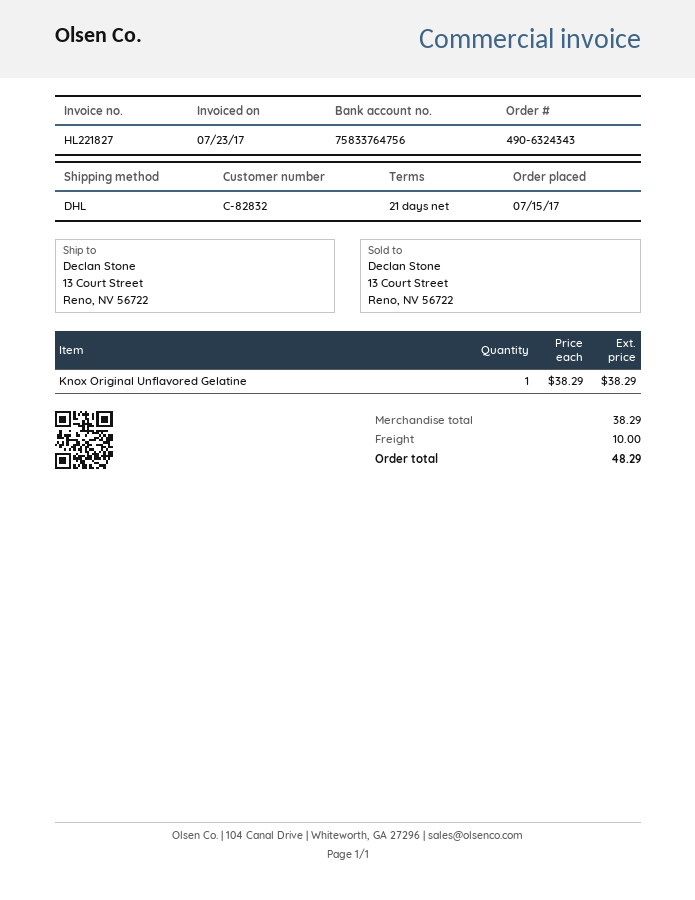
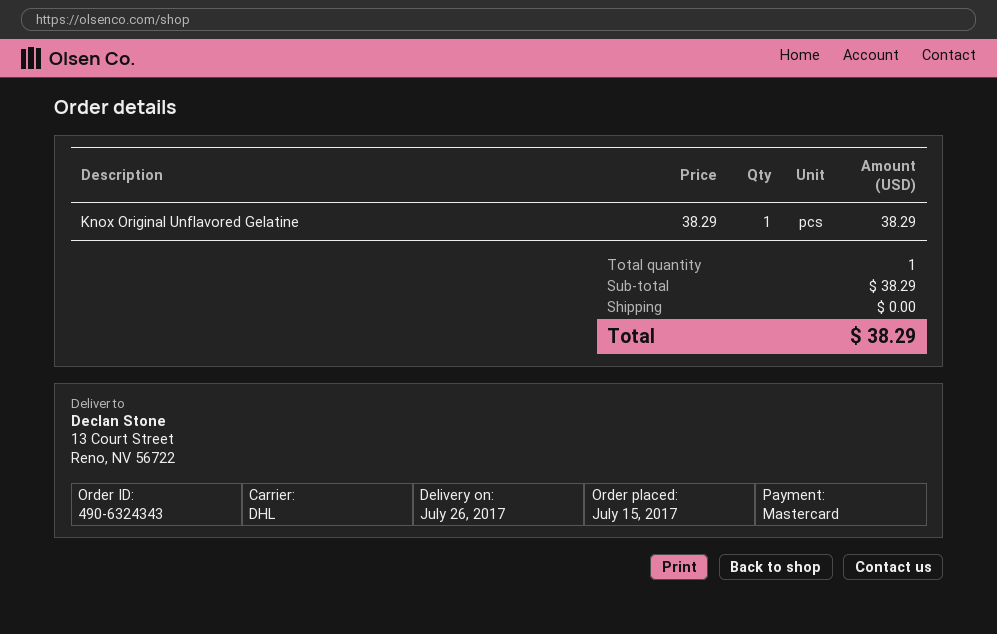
shipping: 10.00 -> 0.00
total: 48.29 -> 38.29

